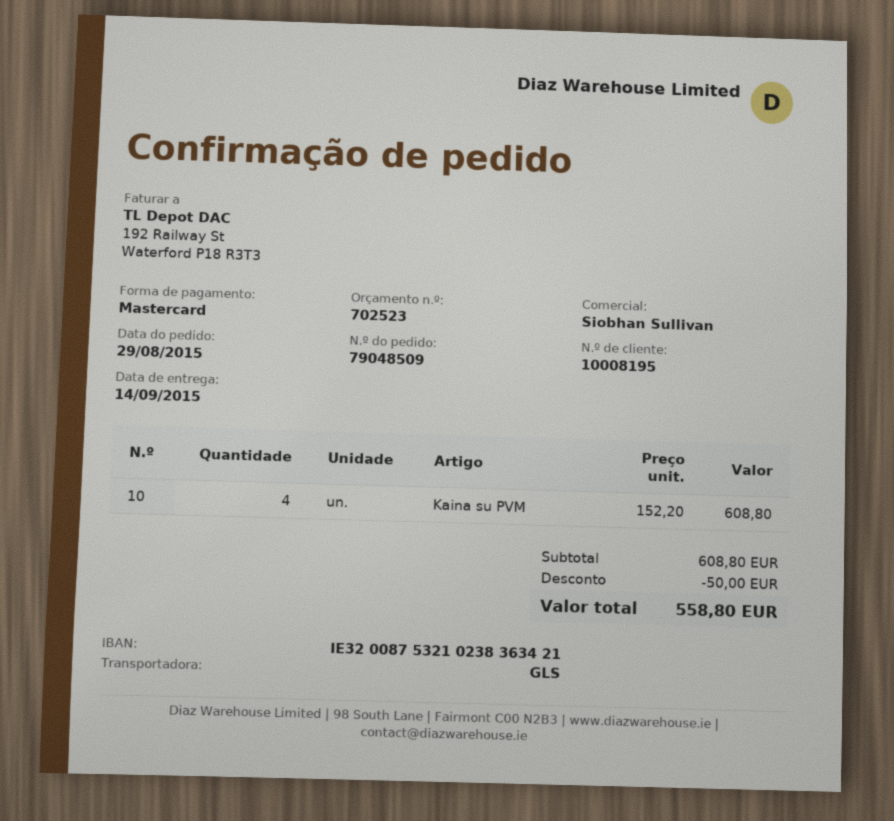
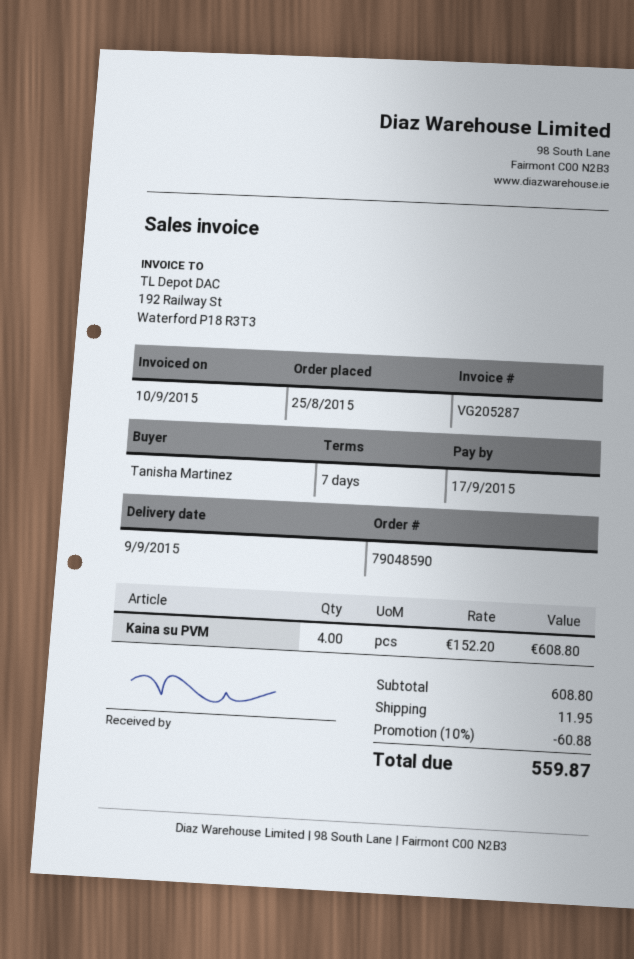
order number: 79048509 -> 79048590
order date: 2015-08-29 -> 2015-08-25
delivery date: 2015-09-14 -> 2015-09-09
discount: 50.00 -> 60.88
shipping: none -> 11.95
total: 558.80 -> 559.87

